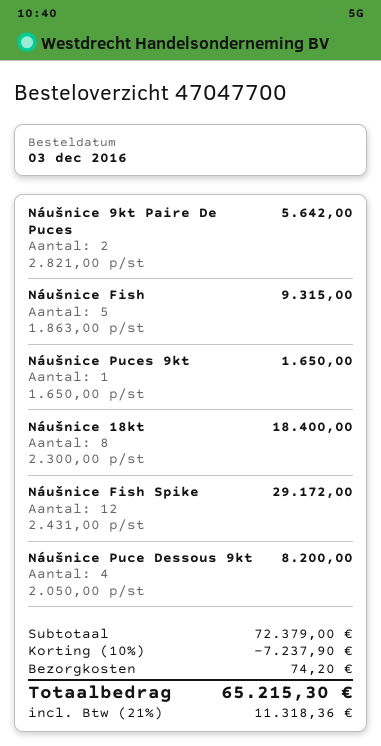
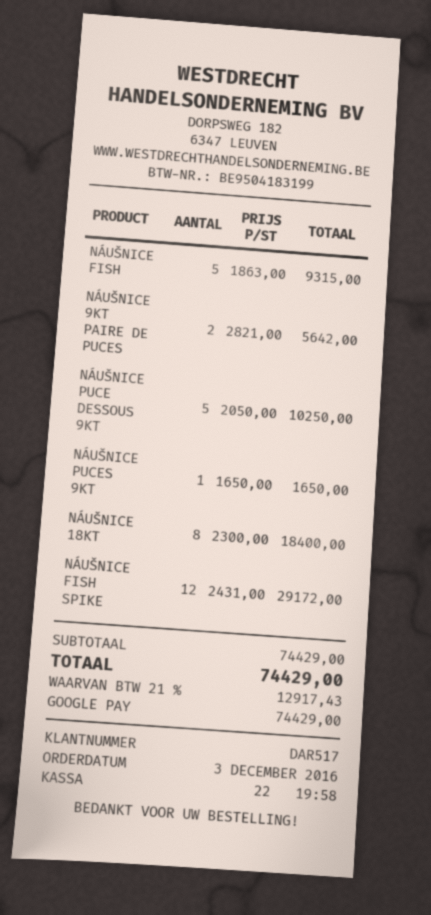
Náušnice Puce Dessous 9kt: 4 x 2050.00 = 8200.00 -> 5 x 2050.00 = 10250.00
subtotal: 72379.00 -> 74429.00
discount: 10% = 7237.90 -> none
shipping: 74.20 -> none
tax: 21% = 11318.36 -> 21% = 12917.43
total: 65215.30 -> 74429.00

